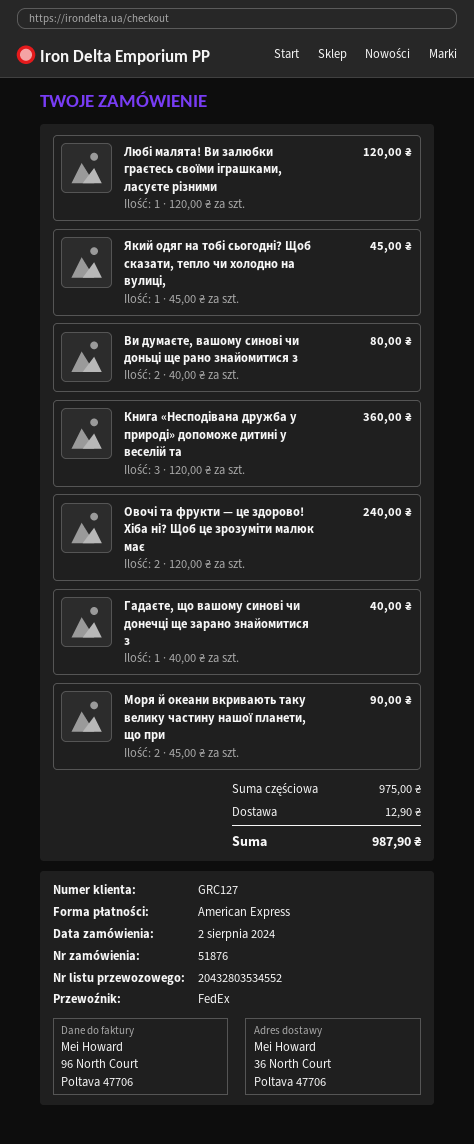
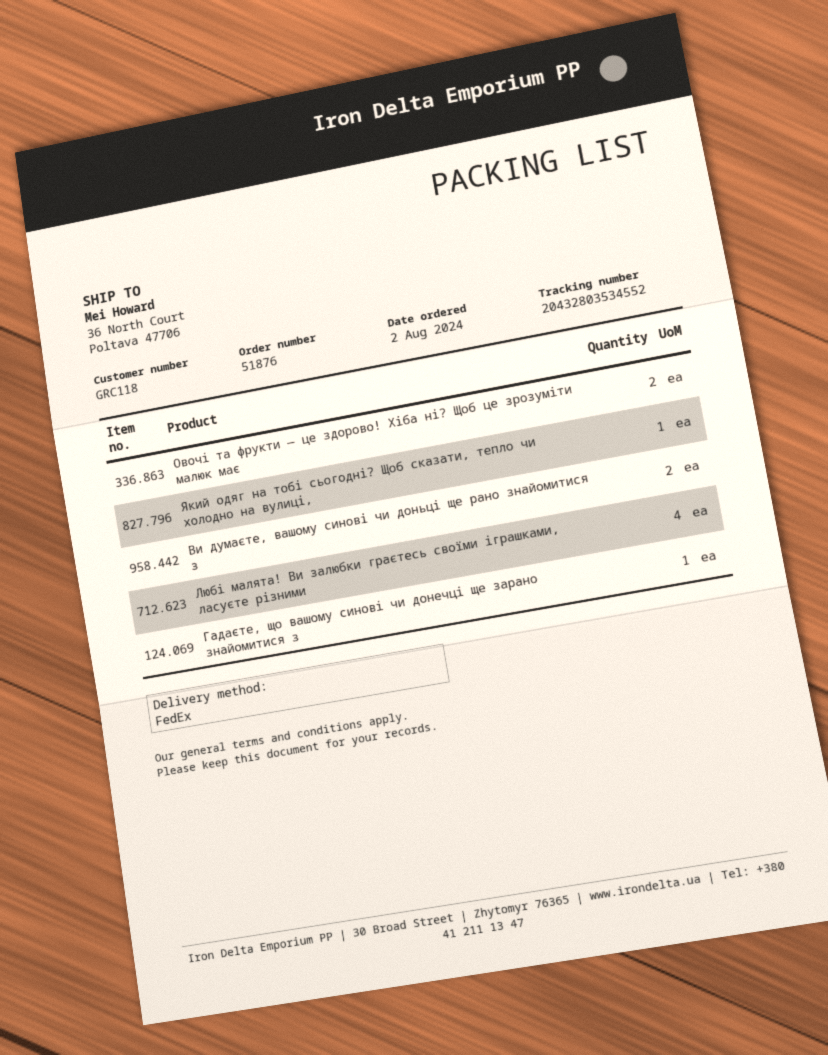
customer number: GRC127 -> GRC118
Любі малята! Ви залюбки граєтесь своїми іграшками, ласуєте різними: 1 -> 4
Книга «Несподівана дружба у природі» допоможе дитині у веселій та: 3 -> none
Моря й океани вкривають таку велику частину нашої планети, що при: 2 -> none

